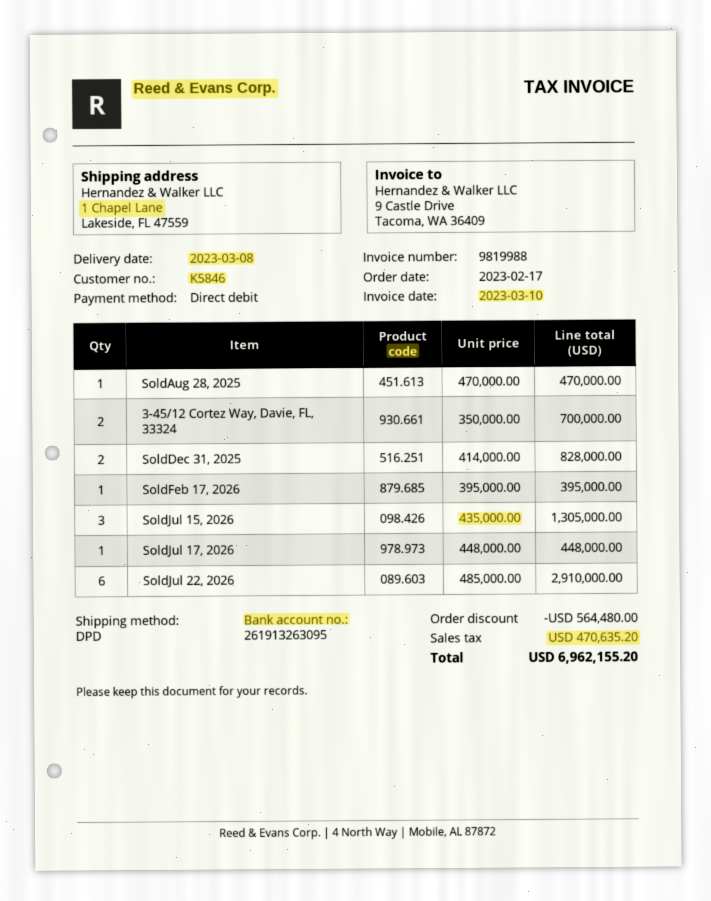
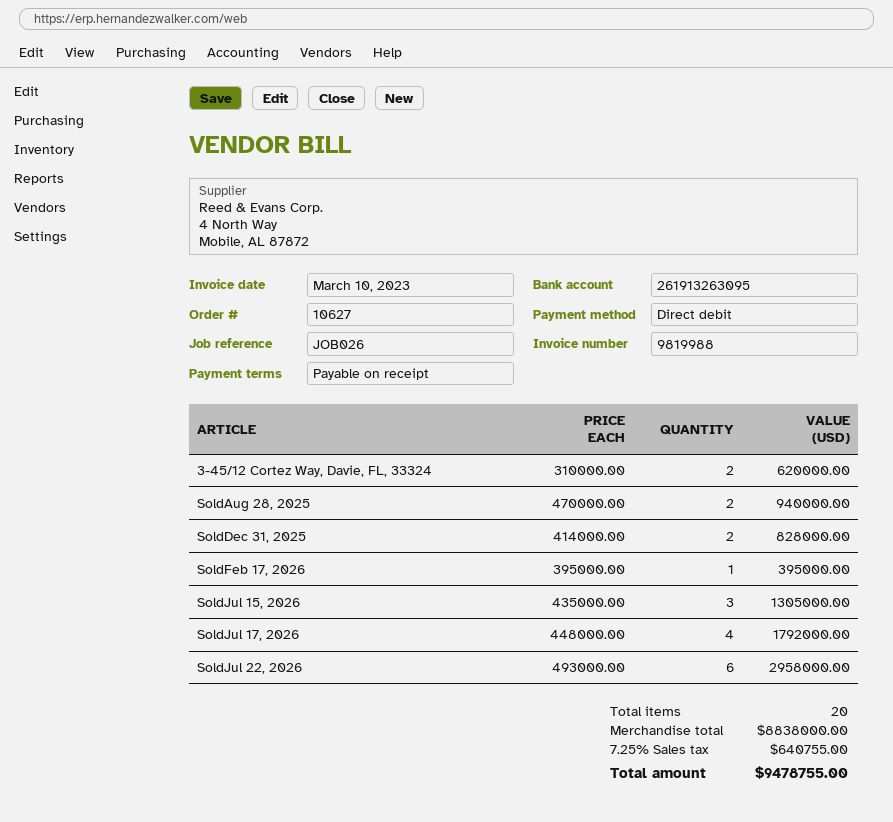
SoldAug 28, 2025: 1 x 470000.00 = 470000.00 -> 2 x 470000.00 = 940000.00
3-45/12 Cortez Way, Davie, FL, 33324: 2 x 350000.00 = 700000.00 -> 2 x 310000.00 = 620000.00
SoldJul 17, 2026: 1 x 448000.00 = 448000.00 -> 4 x 448000.00 = 1792000.00
SoldJul 22, 2026: 6 x 485000.00 = 2910000.00 -> 6 x 493000.00 = 2958000.00
discount: 564480.00 -> none
tax: 470635.20 -> 640755.00
total: 6962155.20 -> 9478755.00

